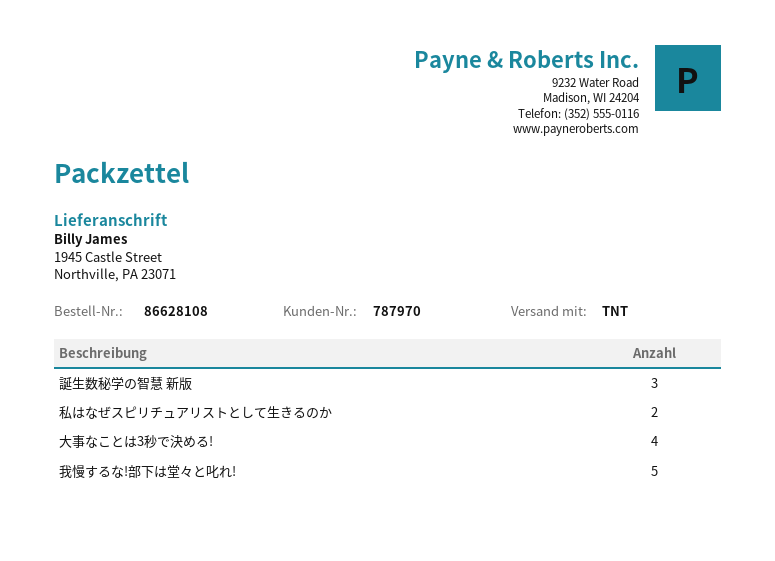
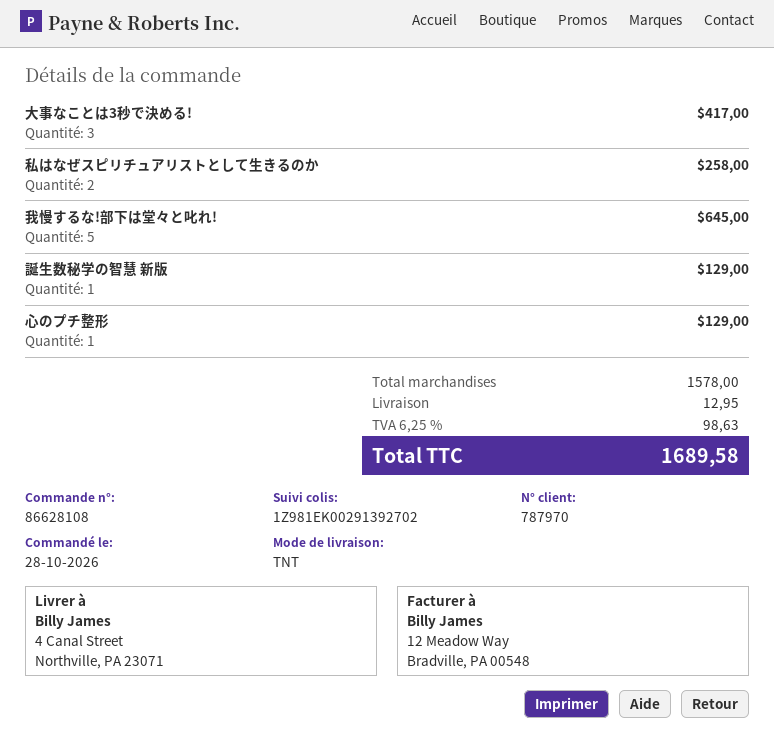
ship to: 1945 Castle Street, Northville, PA 23071 -> 4 Canal Street, Northville, PA 23071
誕生数秘学の智慧 新版: 3 -> 1
大事なことは3秒で決める!: 4 -> 3
心のプチ整形: none -> 1

